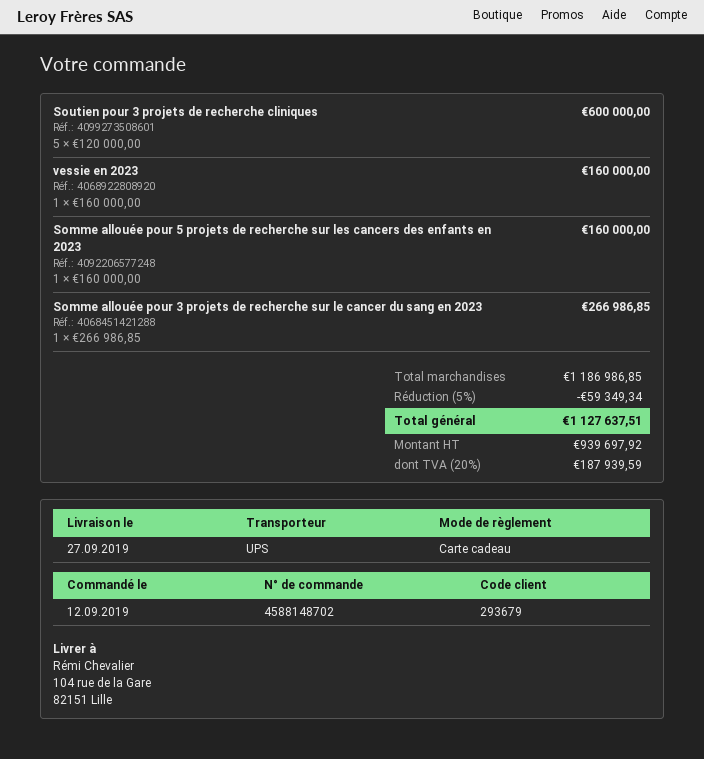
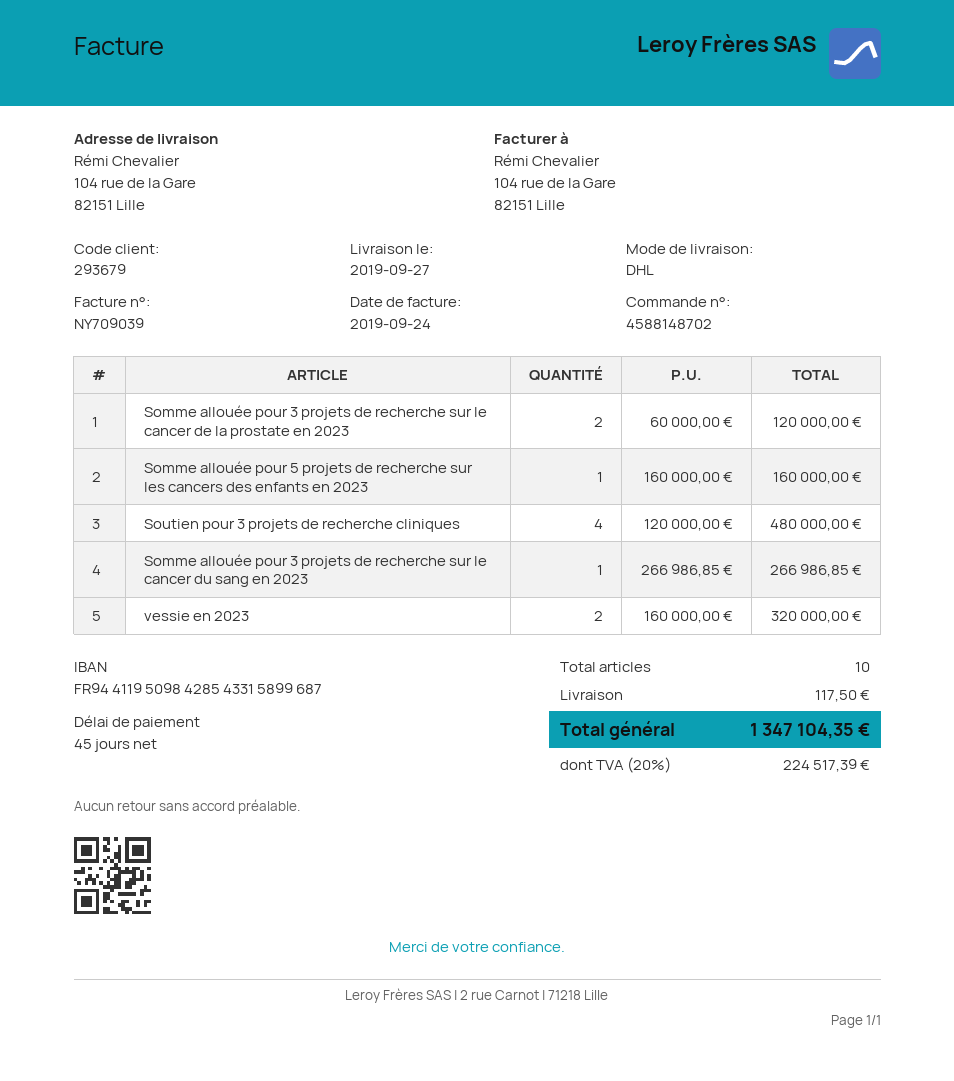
shipping method: UPS -> DHL
Soutien pour 3 projets de recherche cliniques: 5 x 120000.00 = 600000.00 -> 4 x 120000.00 = 480000.00
vessie en 2023: 1 x 160000.00 = 160000.00 -> 2 x 160000.00 = 320000.00
Somme allouée pour 3 projets de recherche sur le cancer de la prostate en 2023: none -> 2 x 60000.00 = 120000.00
discount: 5% = 59349.34 -> none
shipping: none -> 117.50
tax: 20% = 187939.59 -> 20% = 224517.39
total: 1127637.51 -> 1347104.35

